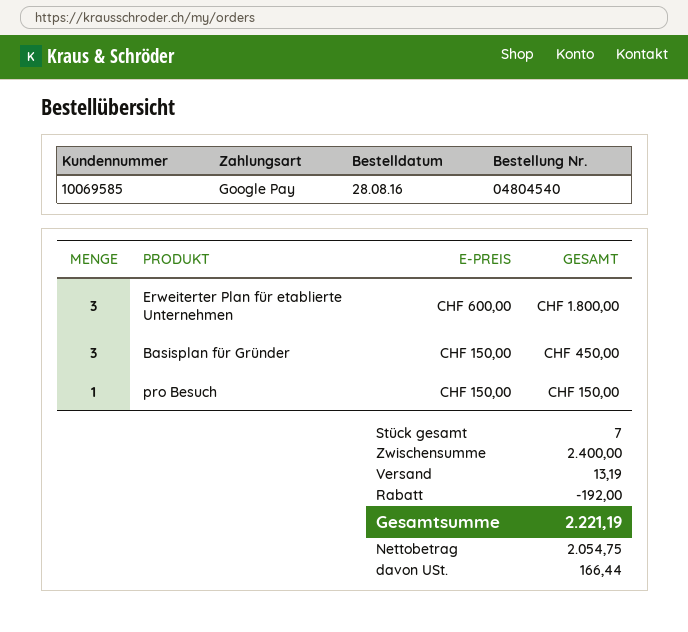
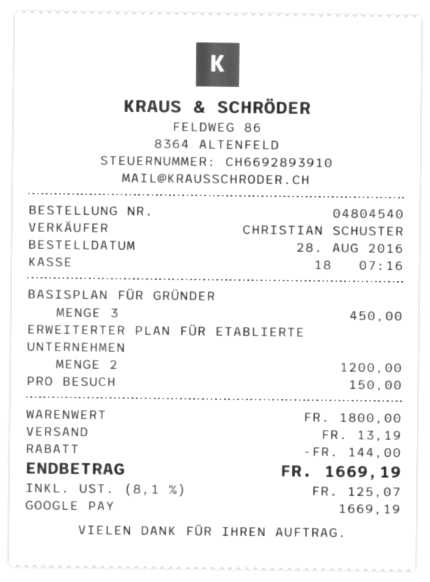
Erweiterter Plan für etablierte Unternehmen: 3 for 1800.00 -> 2 for 1200.00
subtotal: 2400.00 -> 1800.00
discount: 192.00 -> 144.00
tax: 166.44 -> 125.07
total: 2221.19 -> 1669.19

